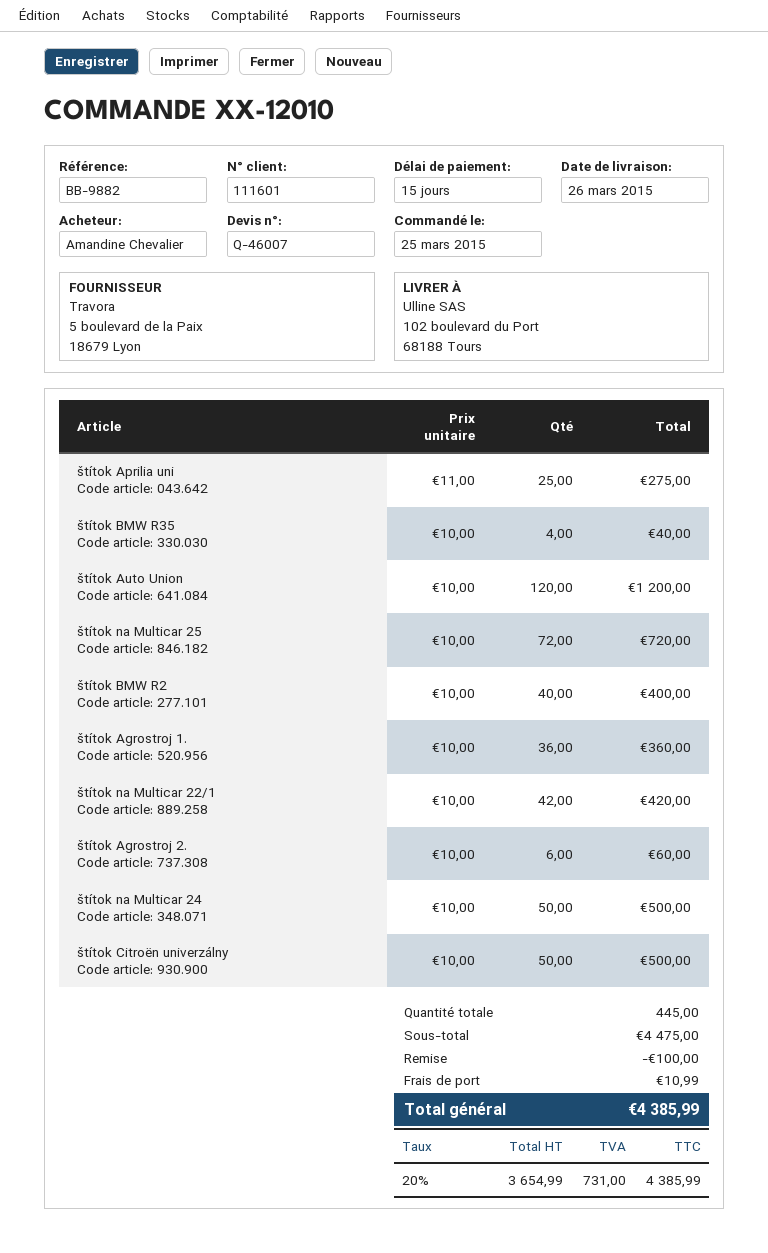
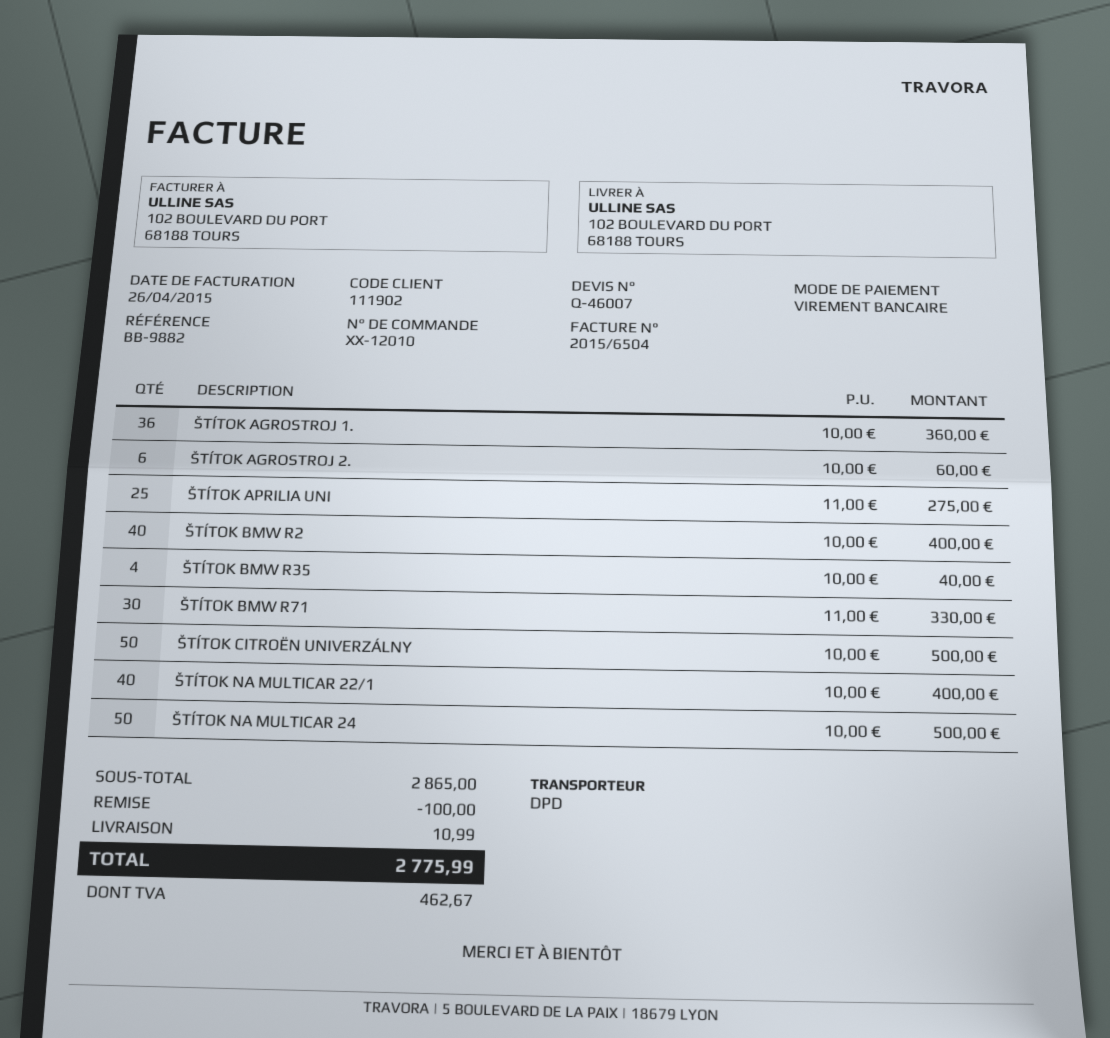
customer number: 111601 -> 111902
štítok Auto Union: 120 x 10.00 = 1200.00 -> none
štítok na Multicar 25: 72 x 10.00 = 720.00 -> none
štítok na Multicar 22/1: 42 x 10.00 = 420.00 -> 40 x 10.00 = 400.00
ŠTÍTOK BMW R71: none -> 30 x 11.00 = 330.00
subtotal: 4475.00 -> 2865.00
tax: 731.00 -> 462.67
total: 4385.99 -> 2775.99

